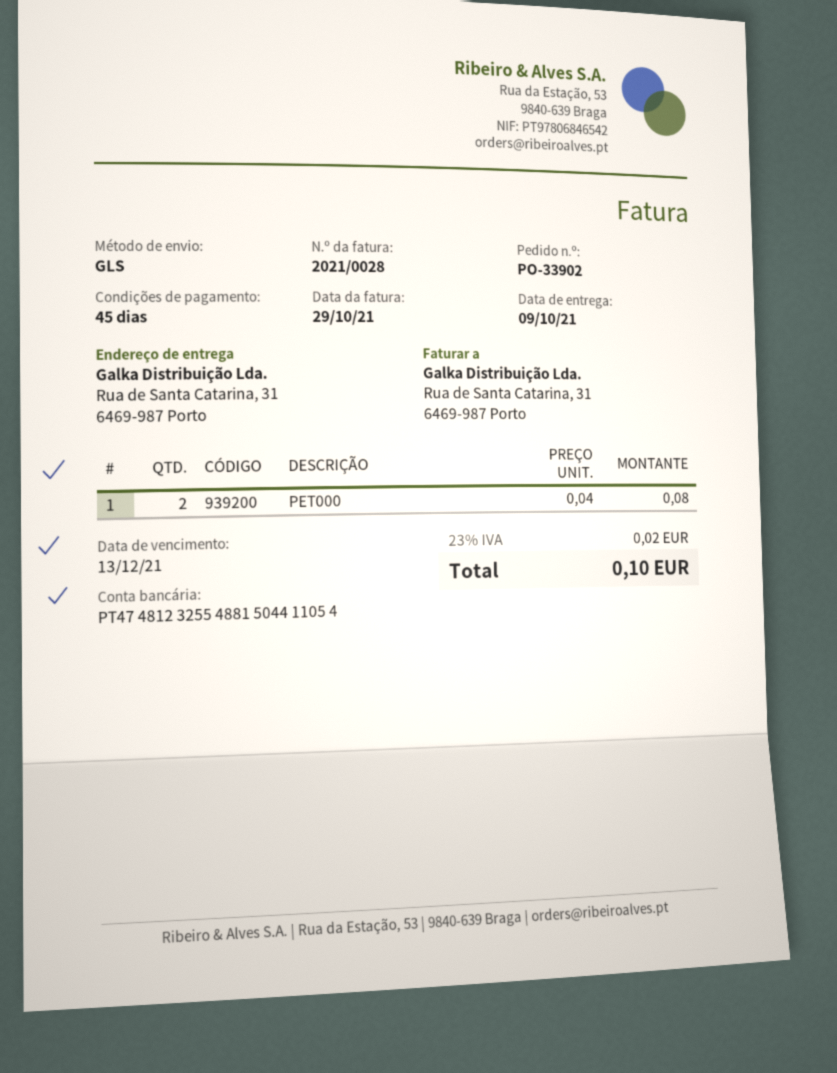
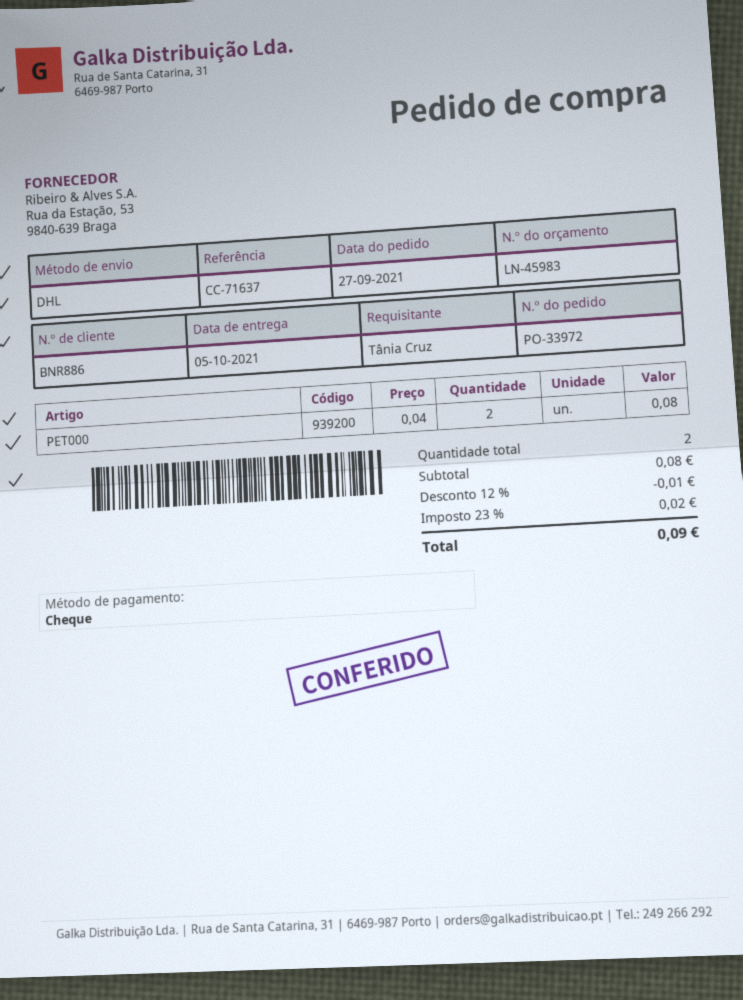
order number: PO-33902 -> PO-33972
delivery date: 2021-10-09 -> 2021-10-05
shipping method: GLS -> DHL
discount: none -> 12% = 0.01
total: 0.10 -> 0.09

